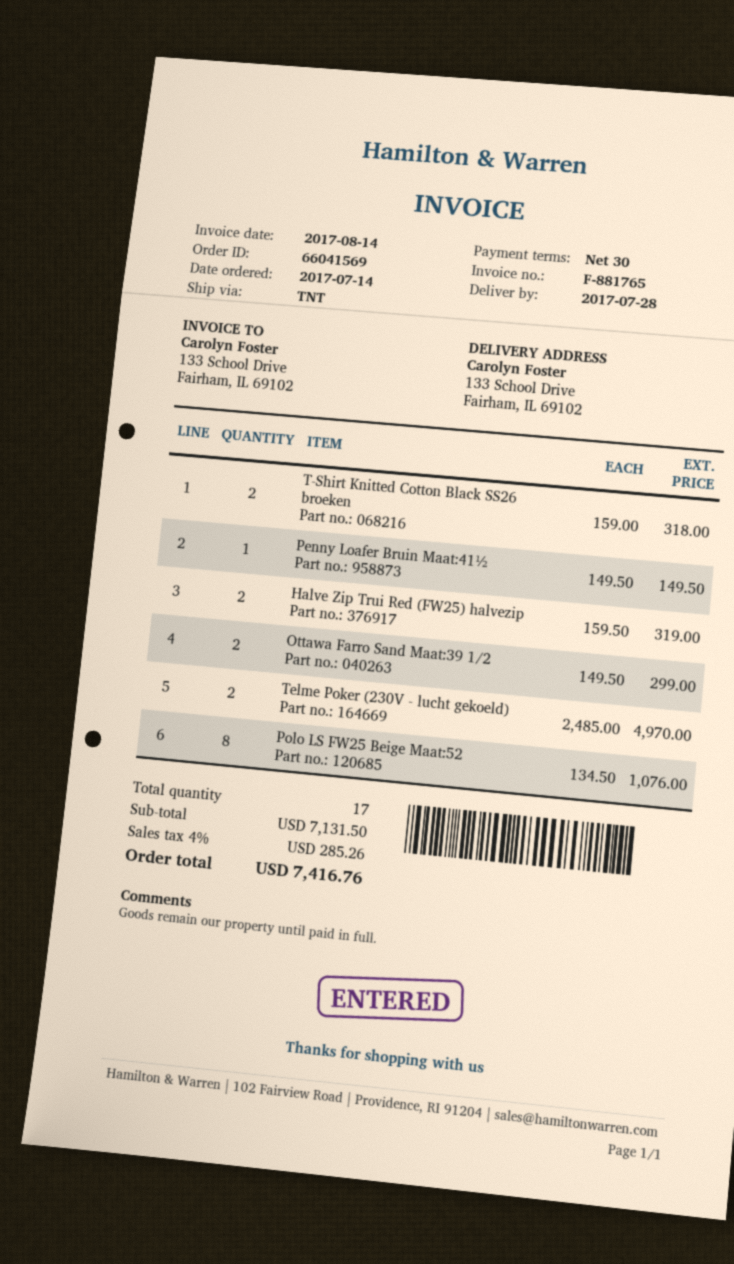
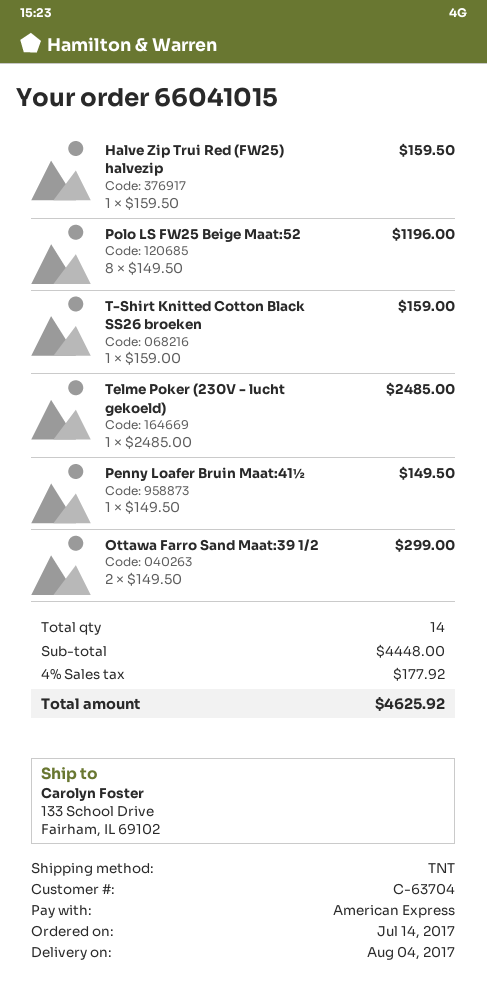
order number: 66041569 -> 66041015
delivery date: 2017-07-28 -> 2017-08-04
T-Shirt Knitted Cotton Black SS26 broeken: 2 x 159.00 = 318.00 -> 1 x 159.00 = 159.00
Halve Zip Trui Red (FW25) halvezip: 2 x 159.50 = 319.00 -> 1 x 159.50 = 159.50
Telme Poker (230V - lucht gekoeld): 2 x 2485.00 = 4970.00 -> 1 x 2485.00 = 2485.00
Polo LS FW25 Beige Maat:52: 8 x 134.50 = 1076.00 -> 8 x 149.50 = 1196.00
total quantity: 17 -> 14
subtotal: 7131.50 -> 4448.00
tax: 4% = 285.26 -> 4% = 177.92
total: 7416.76 -> 4625.92

